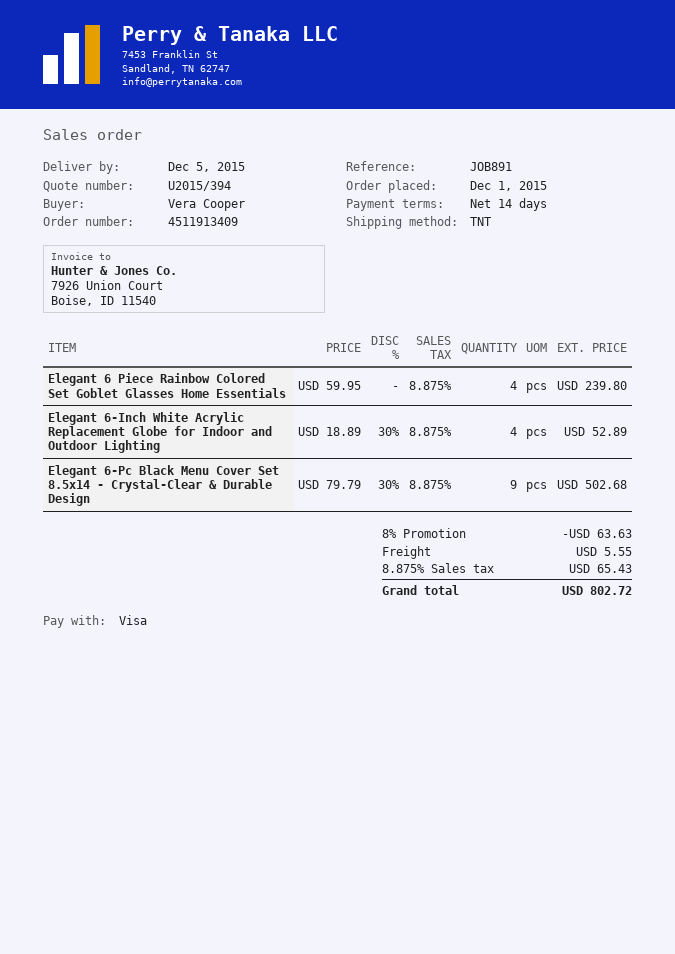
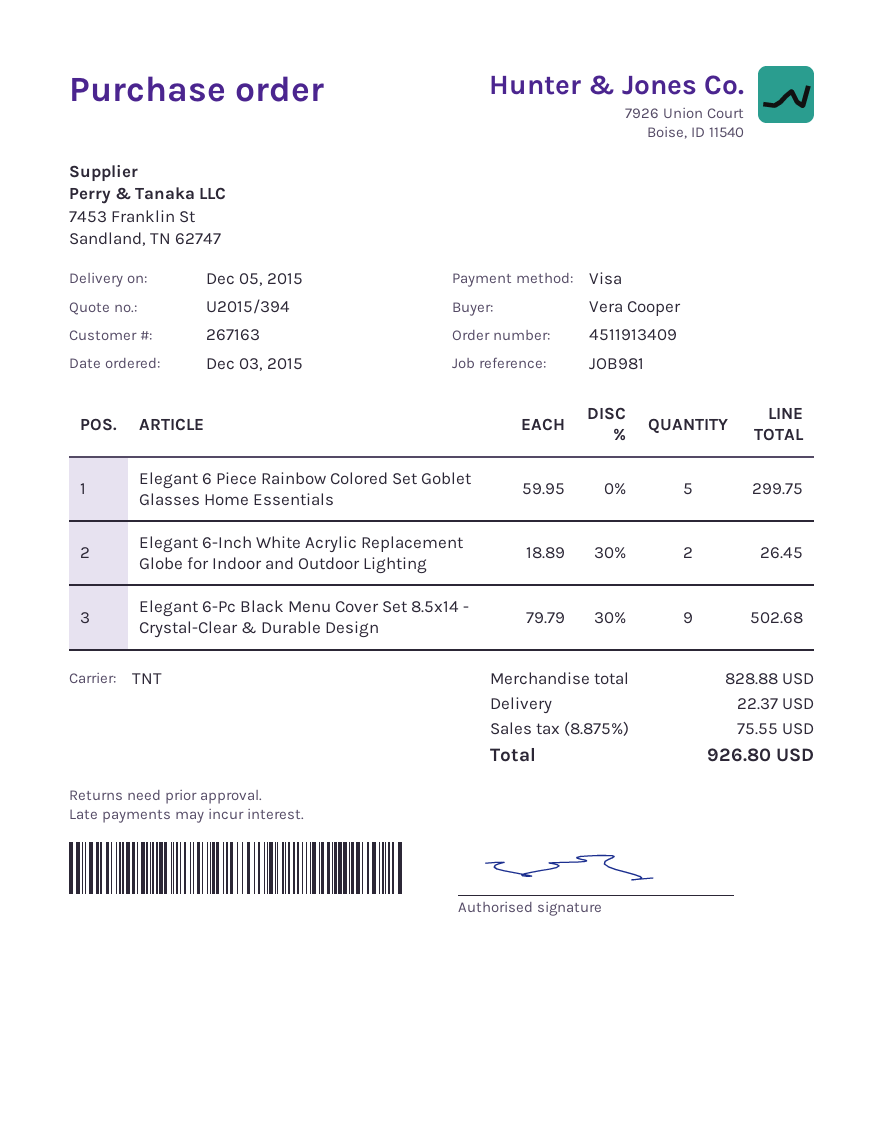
order date: 2015-12-01 -> 2015-12-03
reference: JOB891 -> JOB981
Elegant 6 Piece Rainbow Colored Set Goblet Glasses Home Essentials: 4 x 59.95 = 239.80 -> 5 x 59.95 = 299.75
Elegant 6-Inch White Acrylic Replacement Globe for Indoor and Outdoor Lighting: 4 x 18.89 - 30% = 52.89 -> 2 x 18.89 - 30% = 26.45
discount: 8% = 63.63 -> none
shipping: 5.55 -> 22.37
tax: 8.875% = 65.43 -> 8.875% = 75.55
total: 802.72 -> 926.80

